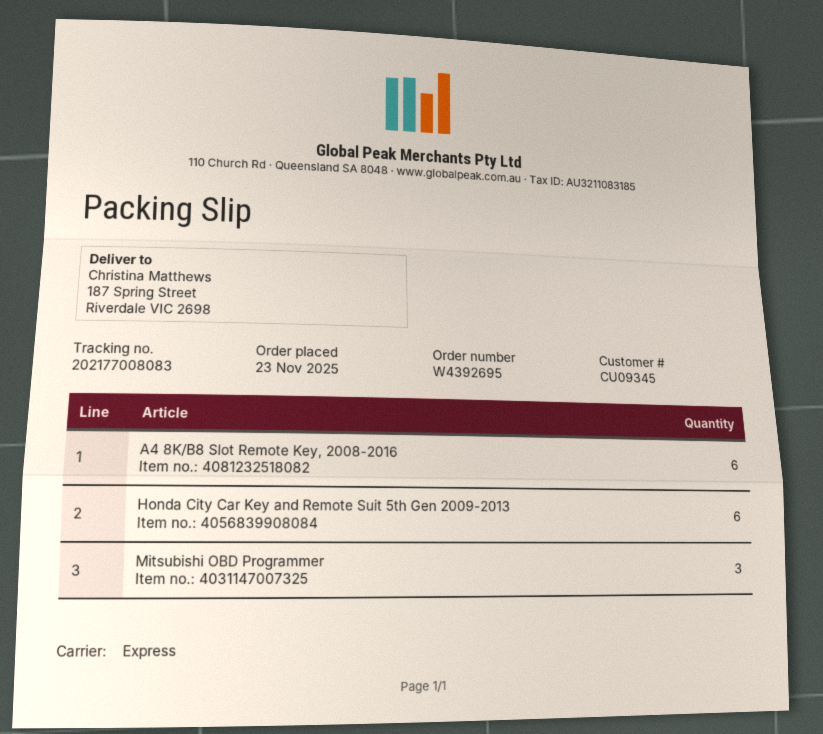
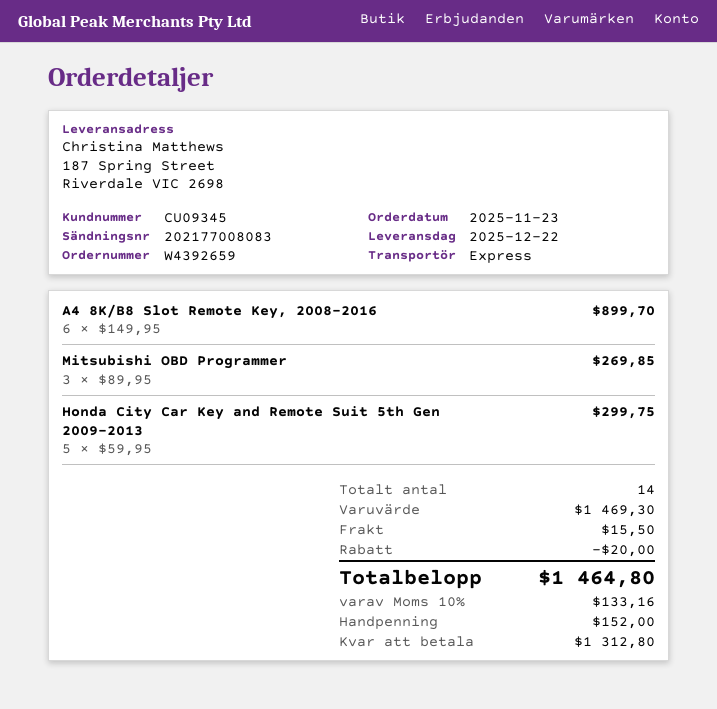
order number: W4392695 -> W4392659
Honda City Car Key and Remote Suit 5th Gen 2009-2013: 6 -> 5

